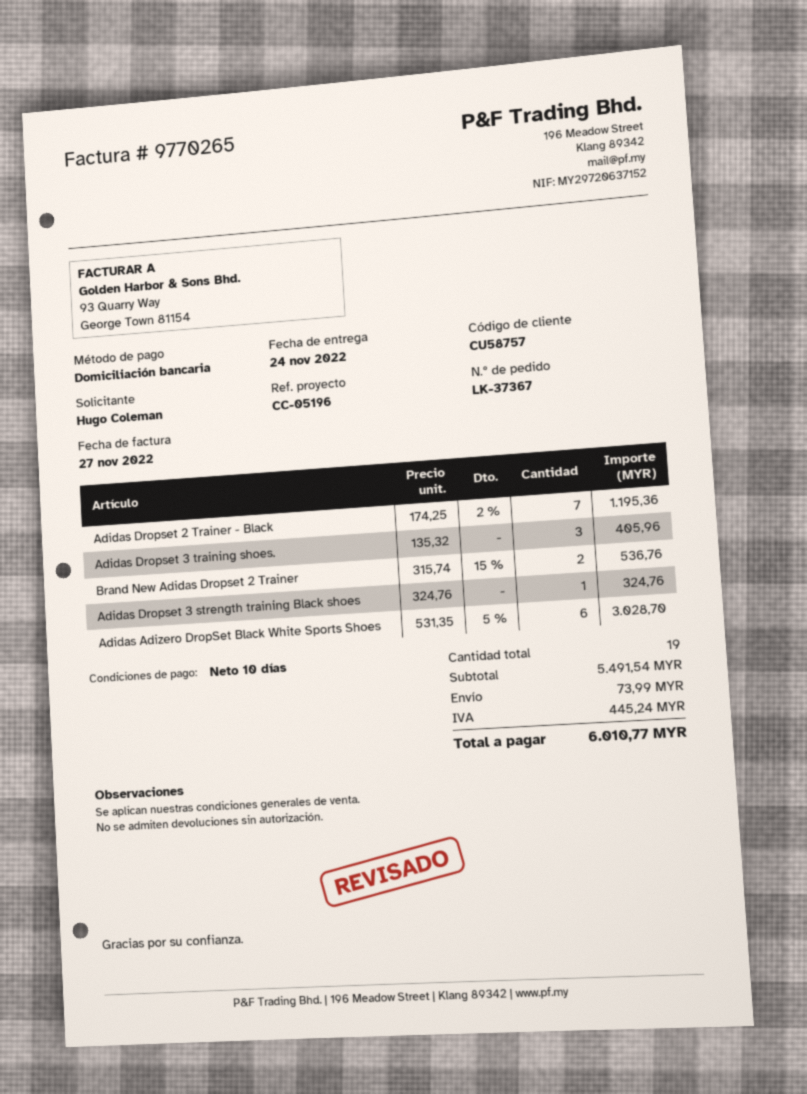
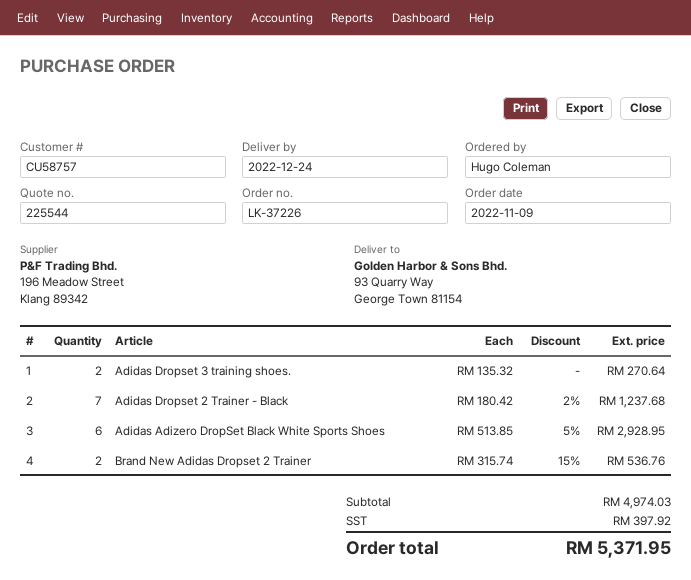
order number: LK-37367 -> LK-37226
delivery date: 2022-11-24 -> 2022-12-24
Adidas Dropset 2 Trainer - Black: 7 x 174.25 - 2% = 1195.36 -> 7 x 180.42 - 2% = 1237.68
Adidas Dropset 3 training shoes.: 3 x 135.32 = 405.96 -> 2 x 135.32 = 270.64
Adidas Dropset 3 strength training Black shoes: 1 x 324.76 = 324.76 -> none
Adidas Adizero DropSet Black White Sports Shoes: 6 x 531.35 - 5% = 3028.70 -> 6 x 513.85 - 5% = 2928.95
subtotal: 5491.54 -> 4974.03
shipping: 73.99 -> none
tax: 445.24 -> 397.92
total: 6010.77 -> 5371.95

